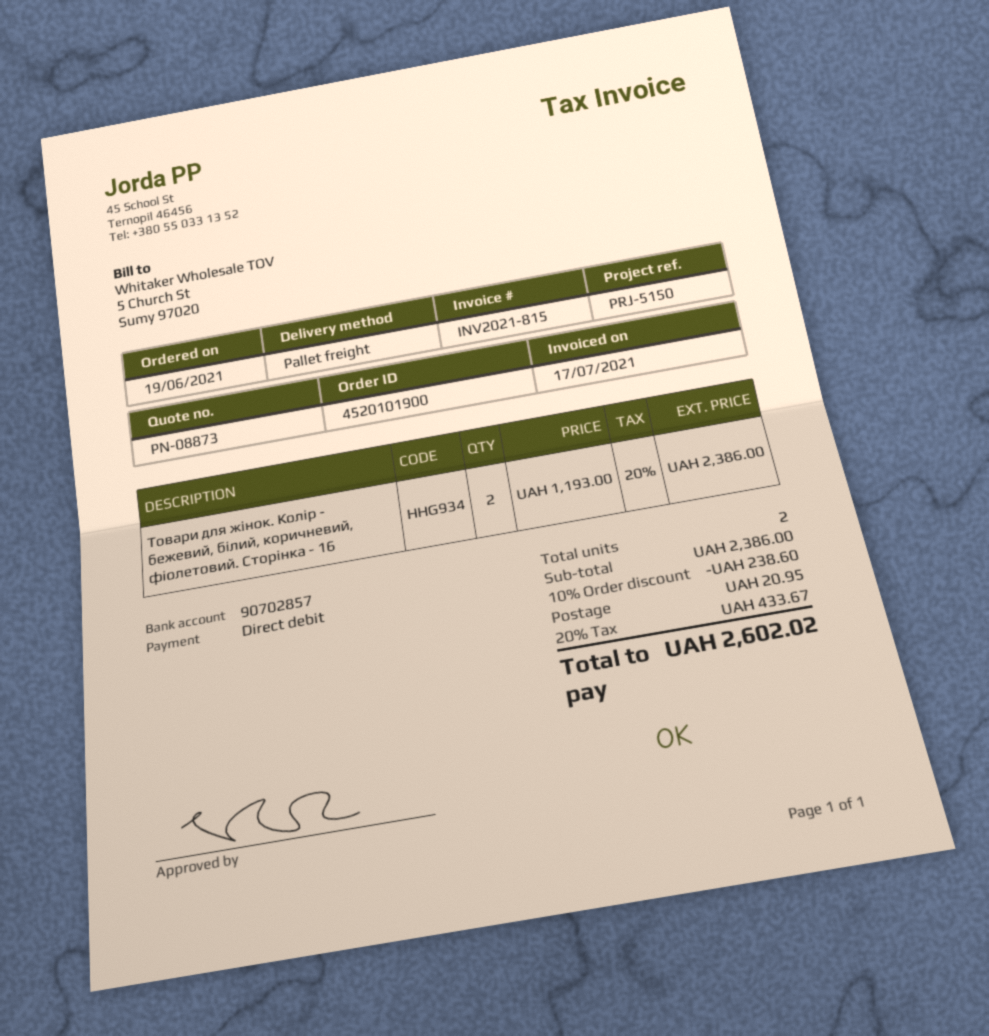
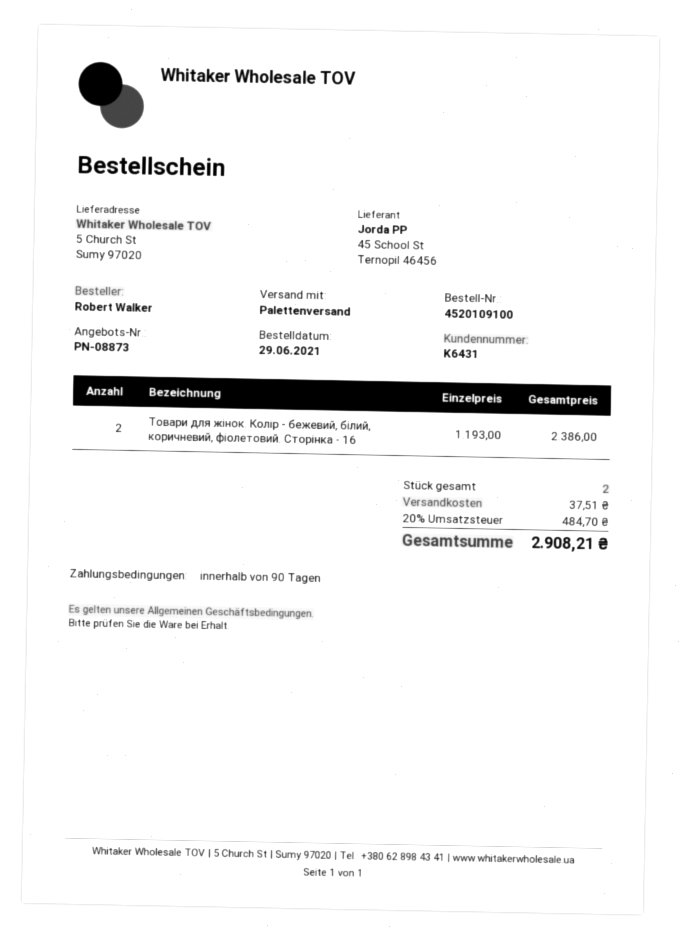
order number: 4520101900 -> 4520109100
order date: 2021-06-19 -> 2021-06-29
discount: 10% = 238.60 -> none
shipping: 20.95 -> 37.51
tax: 20% = 433.67 -> 20% = 484.70
total: 2602.02 -> 2908.21

